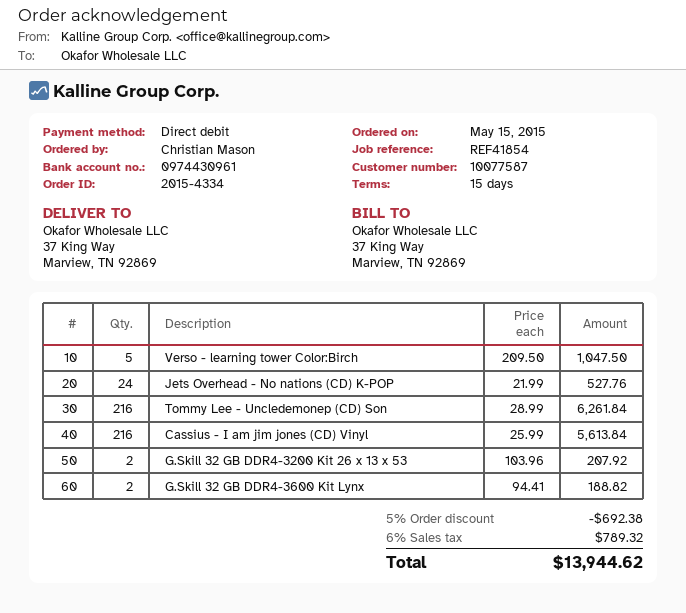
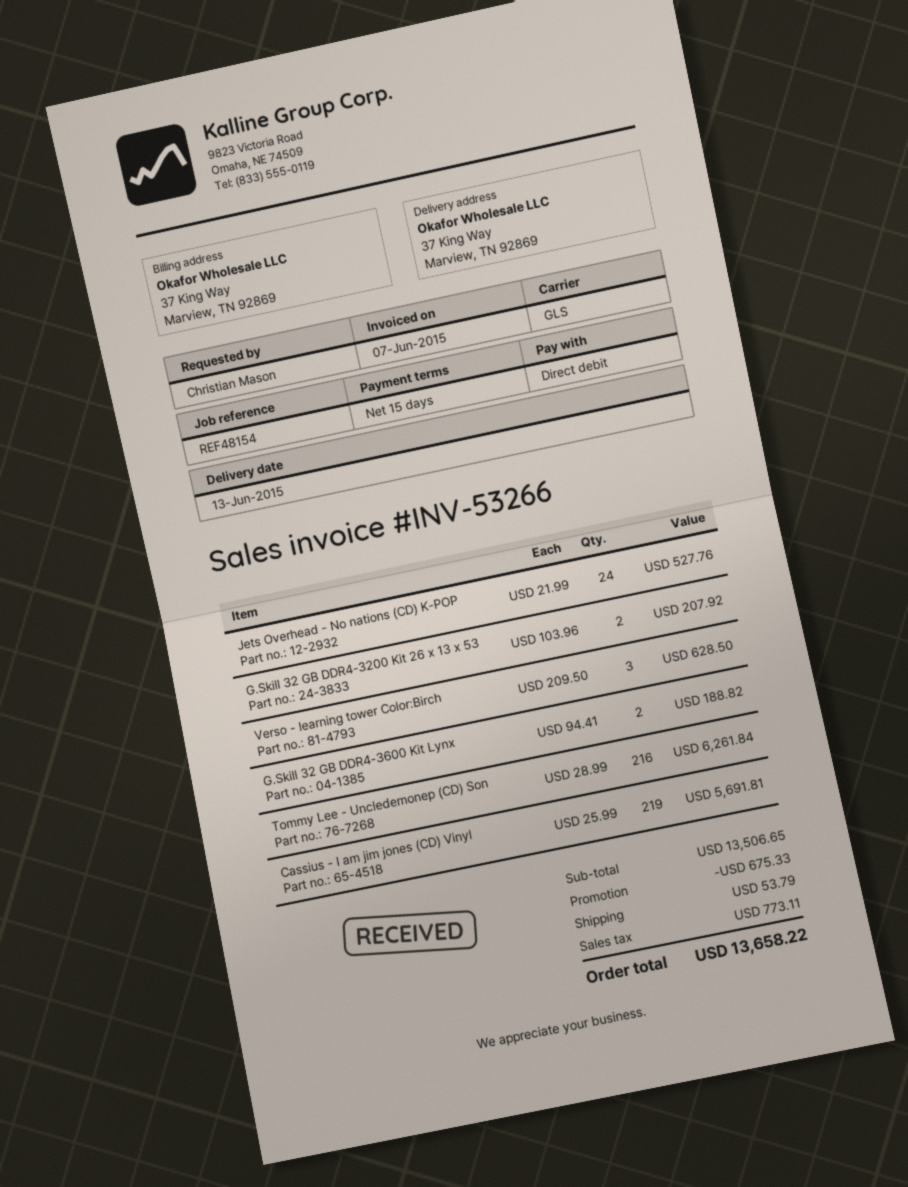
reference: REF41854 -> REF48154
Verso - learning tower Color:Birch: 5 x 209.50 = 1047.50 -> 3 x 209.50 = 628.50
Cassius - I am jim jones (CD) Vinyl: 216 x 25.99 = 5613.84 -> 219 x 25.99 = 5691.81
discount: 692.38 -> 675.33
shipping: none -> 53.79
tax: 789.32 -> 773.11
total: 13944.62 -> 13658.22

